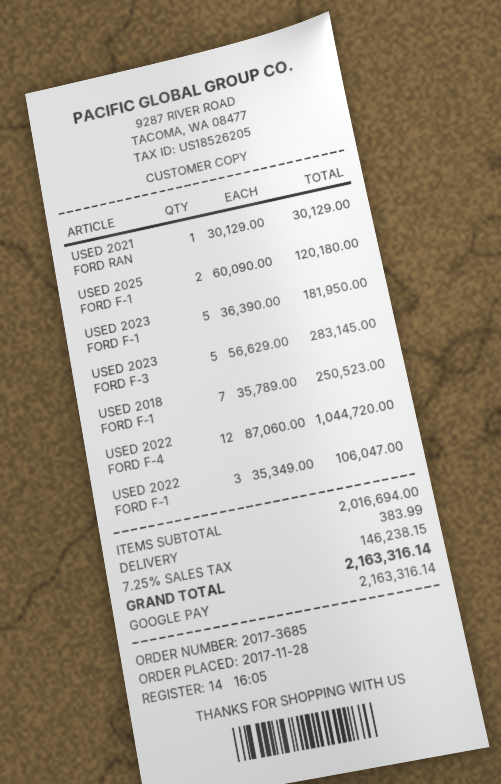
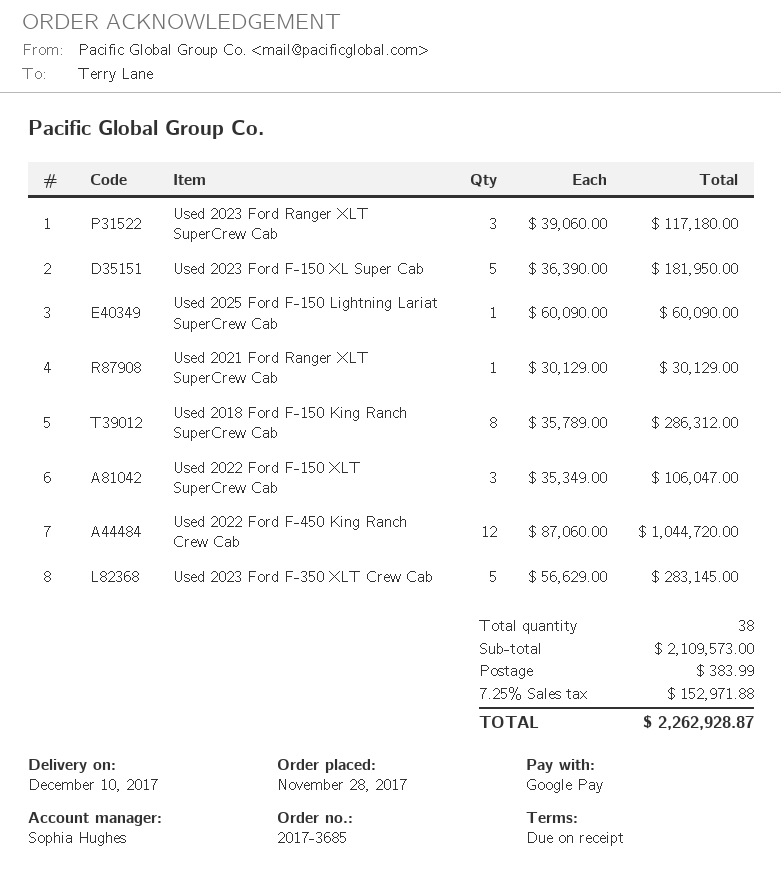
USED 2025 FORD F-1: 2 x 60090.00 = 120180.00 -> 1 x 60090.00 = 60090.00
USED 2018 FORD F-1: 7 x 35789.00 = 250523.00 -> 8 x 35789.00 = 286312.00
Used 2023 Ford Ranger XLT SuperCrew Cab: none -> 3 x 39060.00 = 117180.00
subtotal: 2016694.00 -> 2109573.00
tax: 7.25% = 146238.15 -> 7.25% = 152971.88
total: 2163316.14 -> 2262928.87

